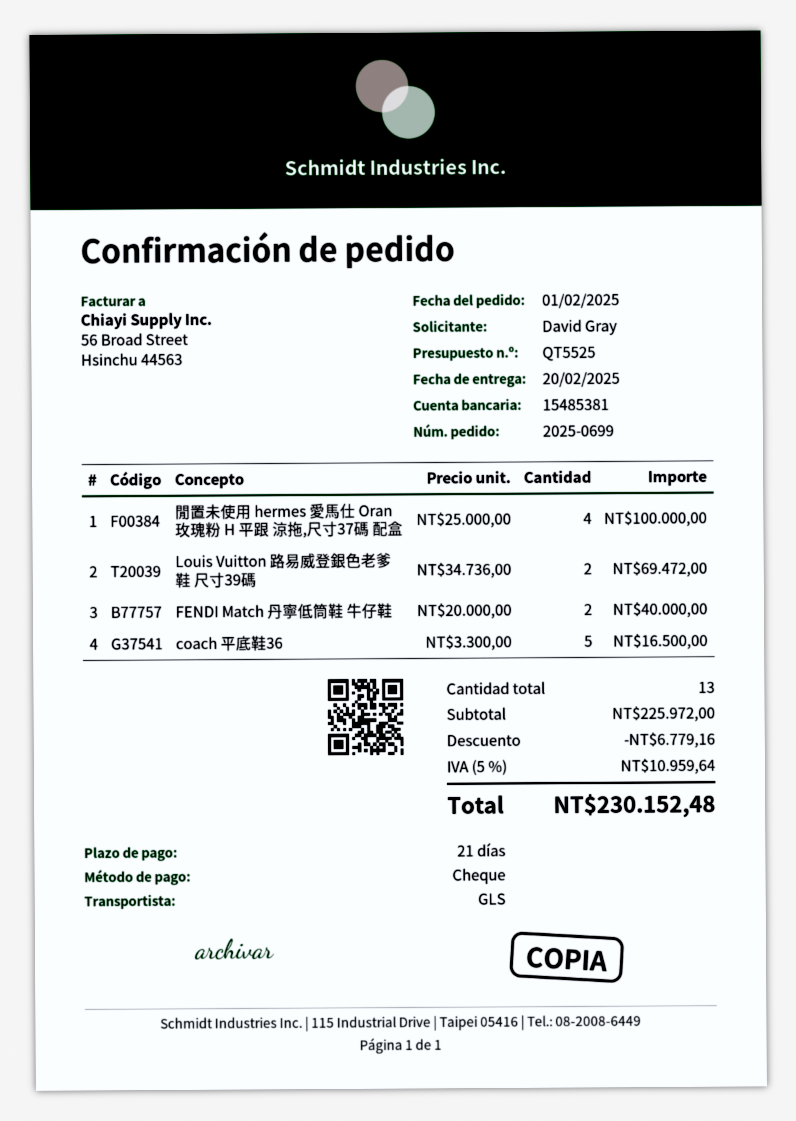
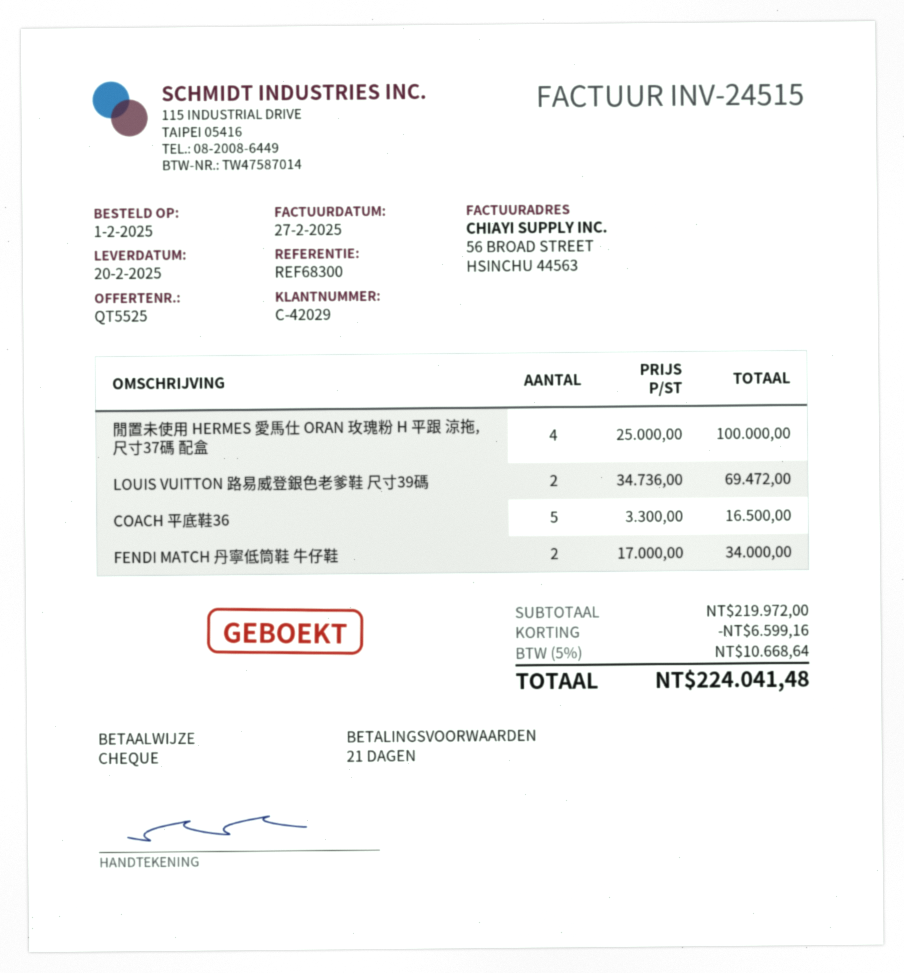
FENDI Match 丹寧低筒鞋 牛仔鞋: 2 x 20000.00 = 40000.00 -> 2 x 17000.00 = 34000.00
subtotal: 225972.00 -> 219972.00
discount: 6779.16 -> 6599.16
tax: 5% = 10959.64 -> 5% = 10668.64
total: 230152.48 -> 224041.48

